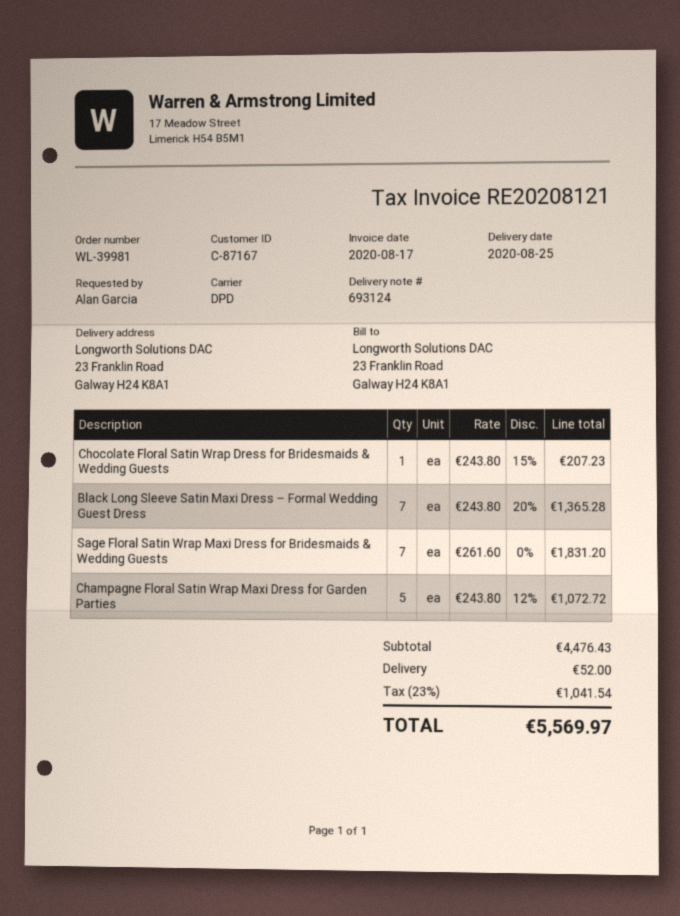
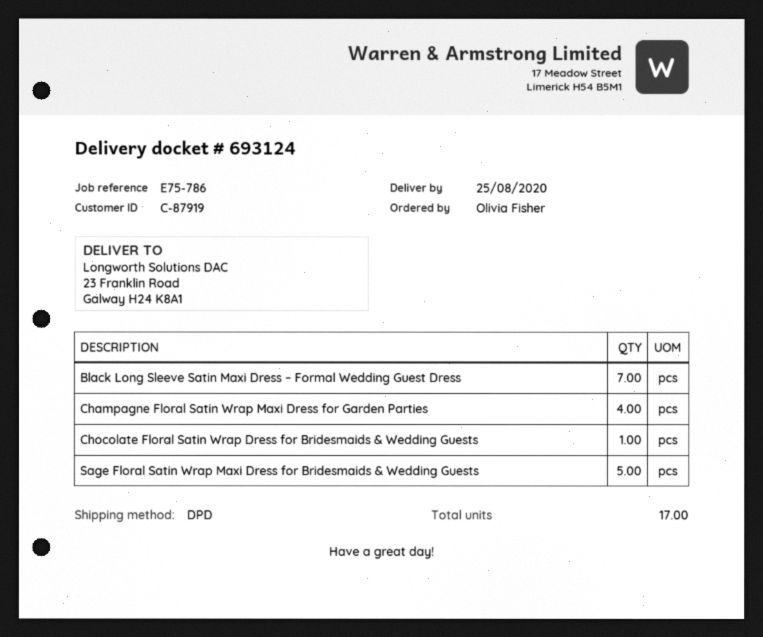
customer number: C-87167 -> C-87919
ordered by: Alan Garcia -> Olivia Fisher
Sage Floral Satin Wrap Maxi Dress for Bridesmaids & Wedding Guests: 7 -> 5
Champagne Floral Satin Wrap Maxi Dress for Garden Parties: 5 -> 4

